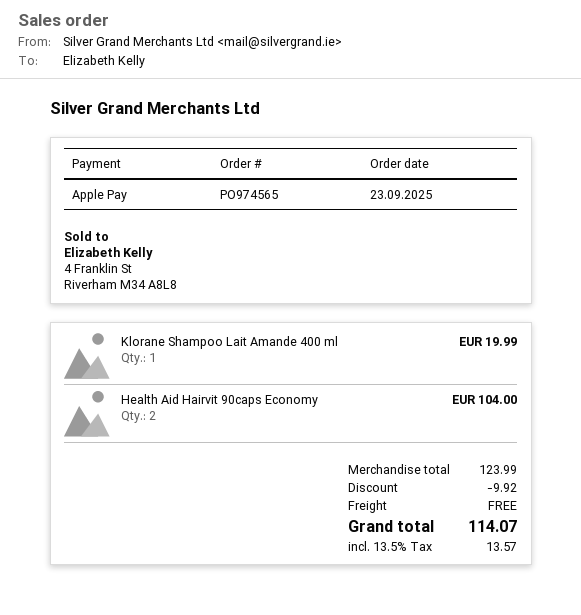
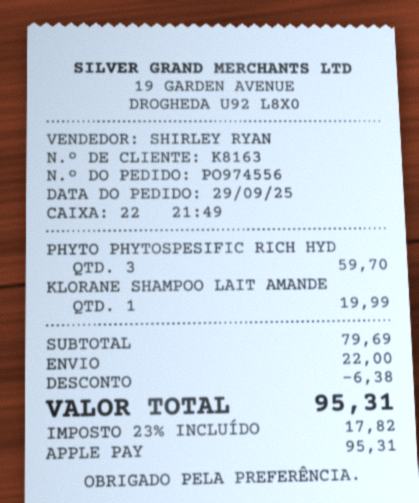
order number: PO974565 -> PO974556
order date: 2025-09-23 -> 2025-09-29
Health Aid Hairvit 90caps Economy: 2 for 104.00 -> none
PHYTO PHYTOSPESIFIC RICH HYD: none -> 3 for 59.70
subtotal: 123.99 -> 79.69
discount: 9.92 -> 6.38
shipping: 0.00 -> 22.00
tax: 13.5% = 13.57 -> 23% = 17.82
total: 114.07 -> 95.31

